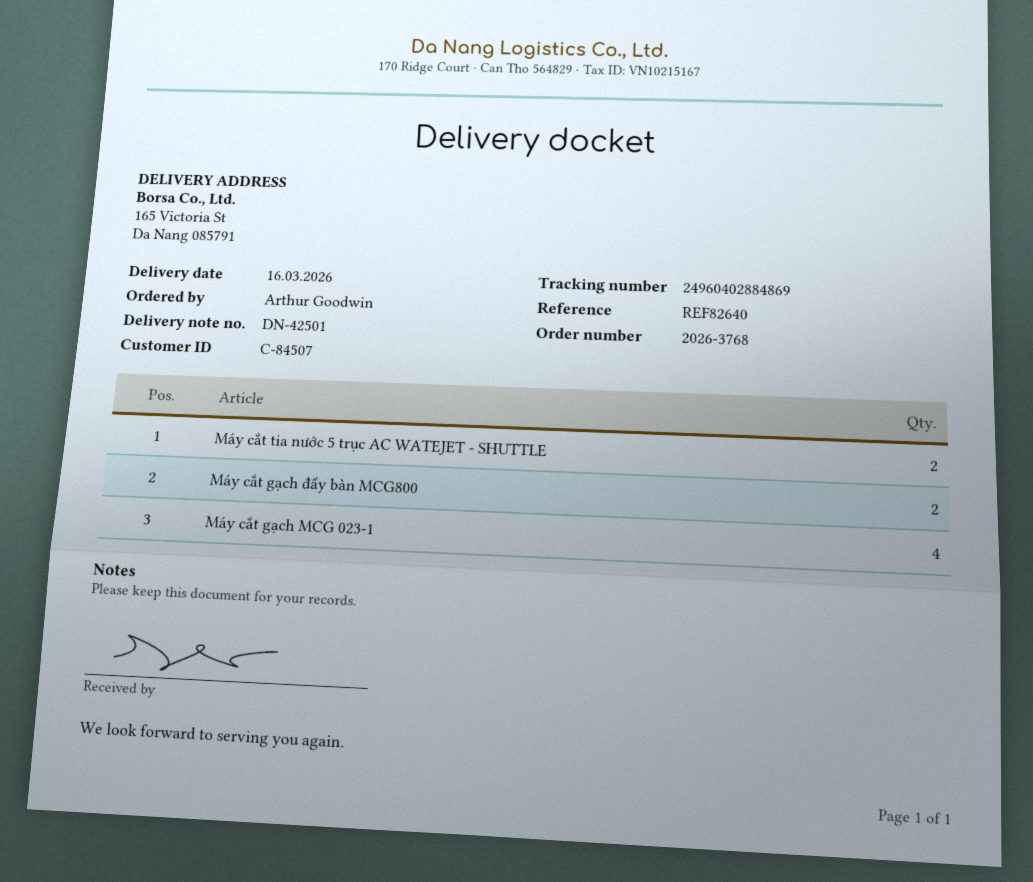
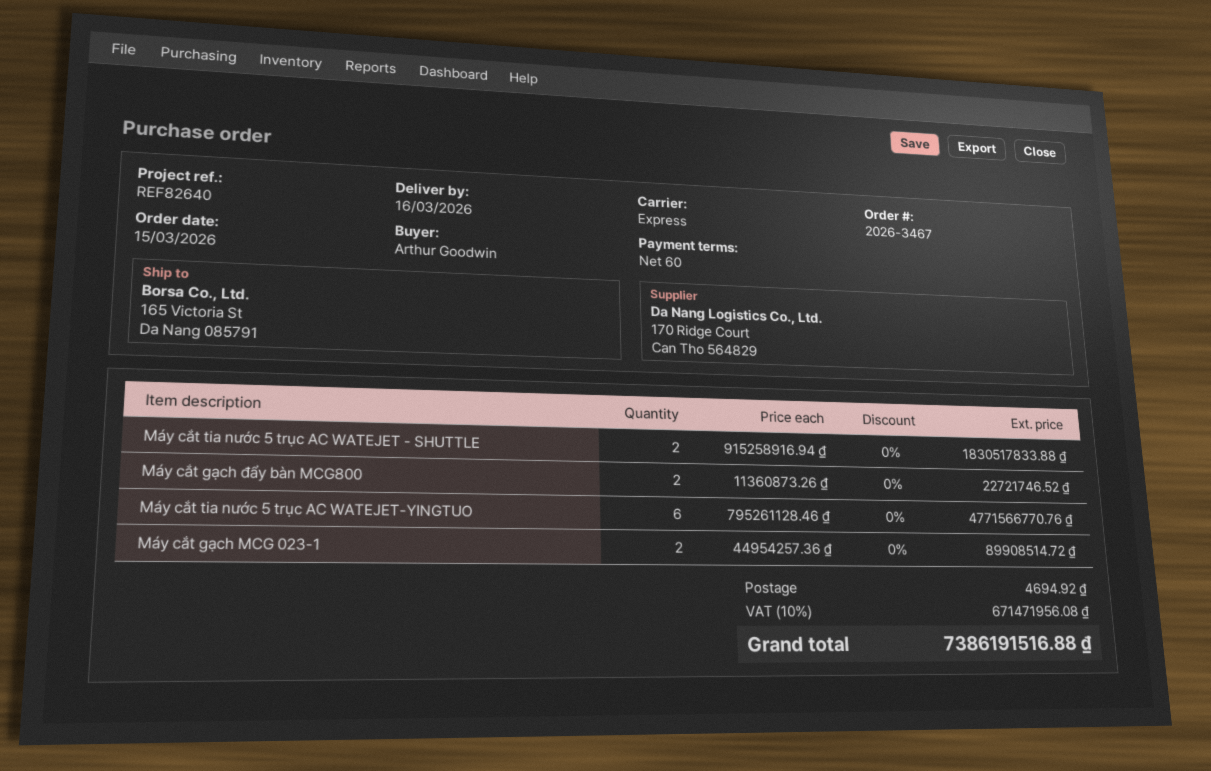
order number: 2026-3768 -> 2026-3467
Máy cắt gạch MCG 023-1: 4 -> 2
Máy cắt tia nước 5 trục AC WATEJET-YINGTUO: none -> 6

